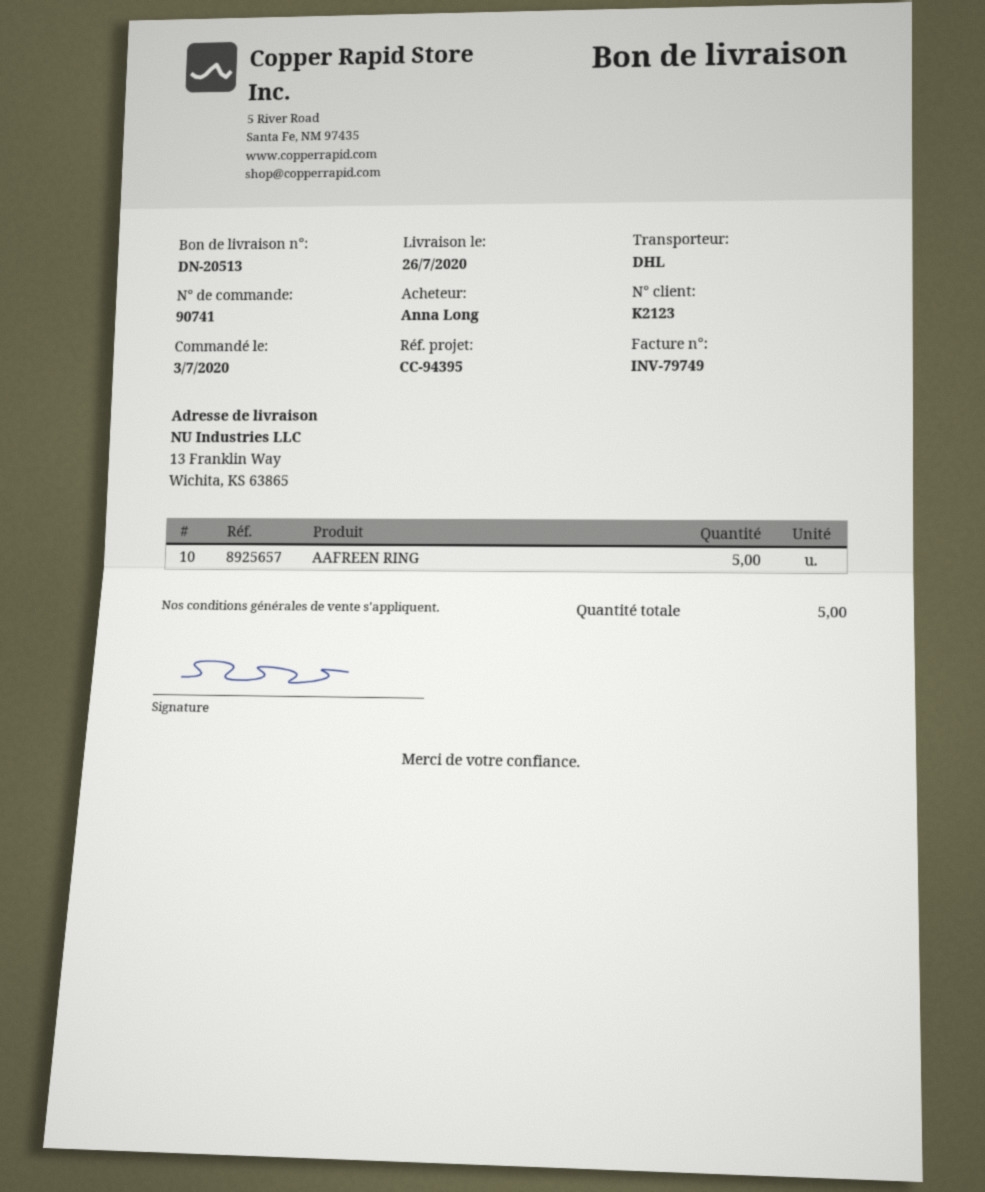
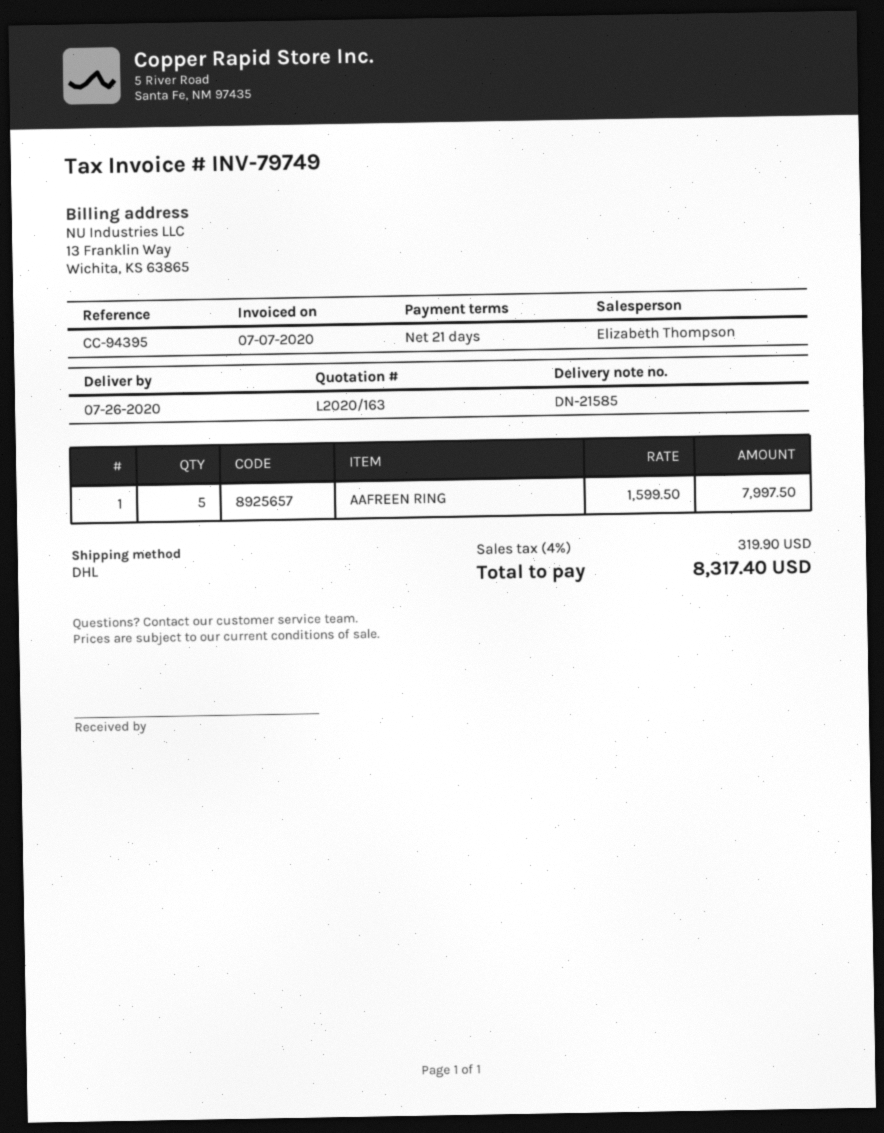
delivery note number: DN-20513 -> DN-21585

